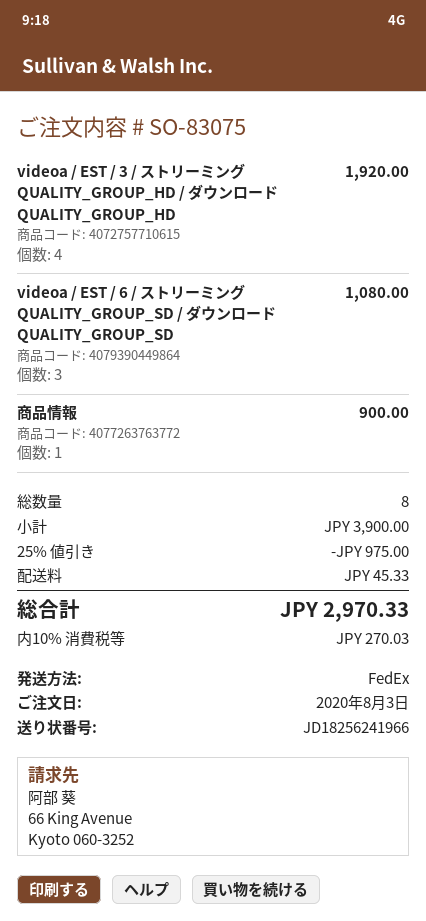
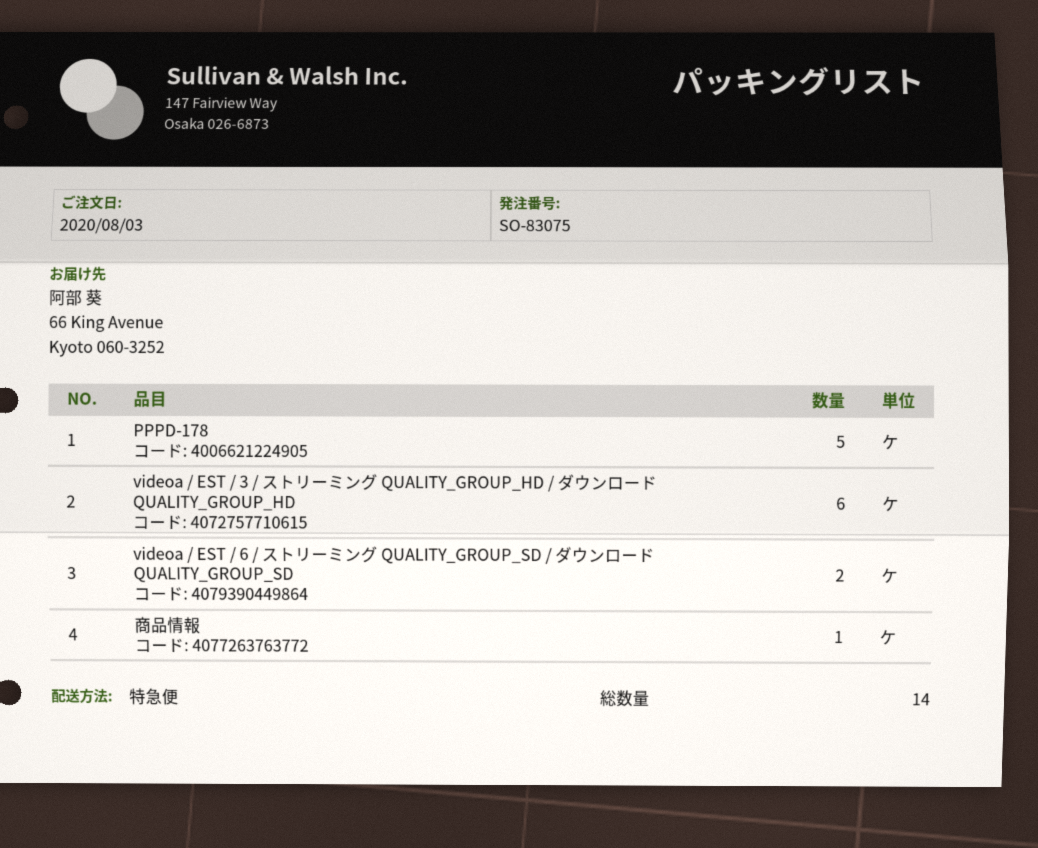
shipping method: FedEx -> express
videoa / EST / 3 / ストリーミング QUALITY_GROUP_HD / ダウンロード QUALITY_GROUP_HD: 4 -> 6
videoa / EST / 6 / ストリーミング QUALITY_GROUP_SD / ダウンロード QUALITY_GROUP_SD: 3 -> 2
PPPD-178: none -> 5
total quantity: 8 -> 14

